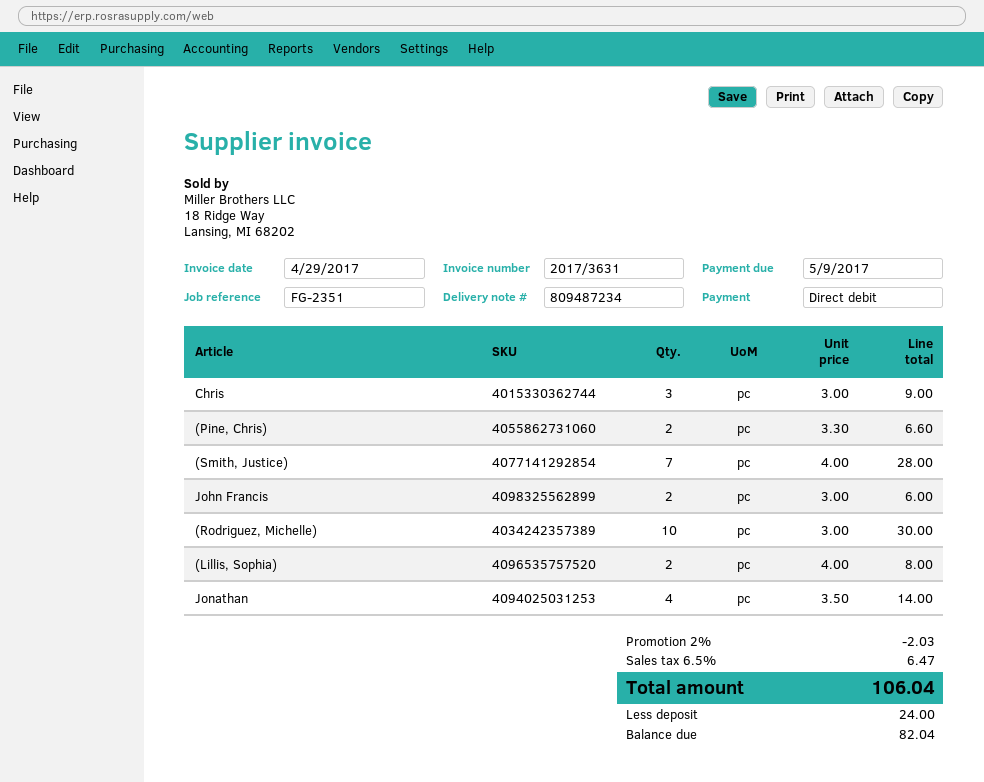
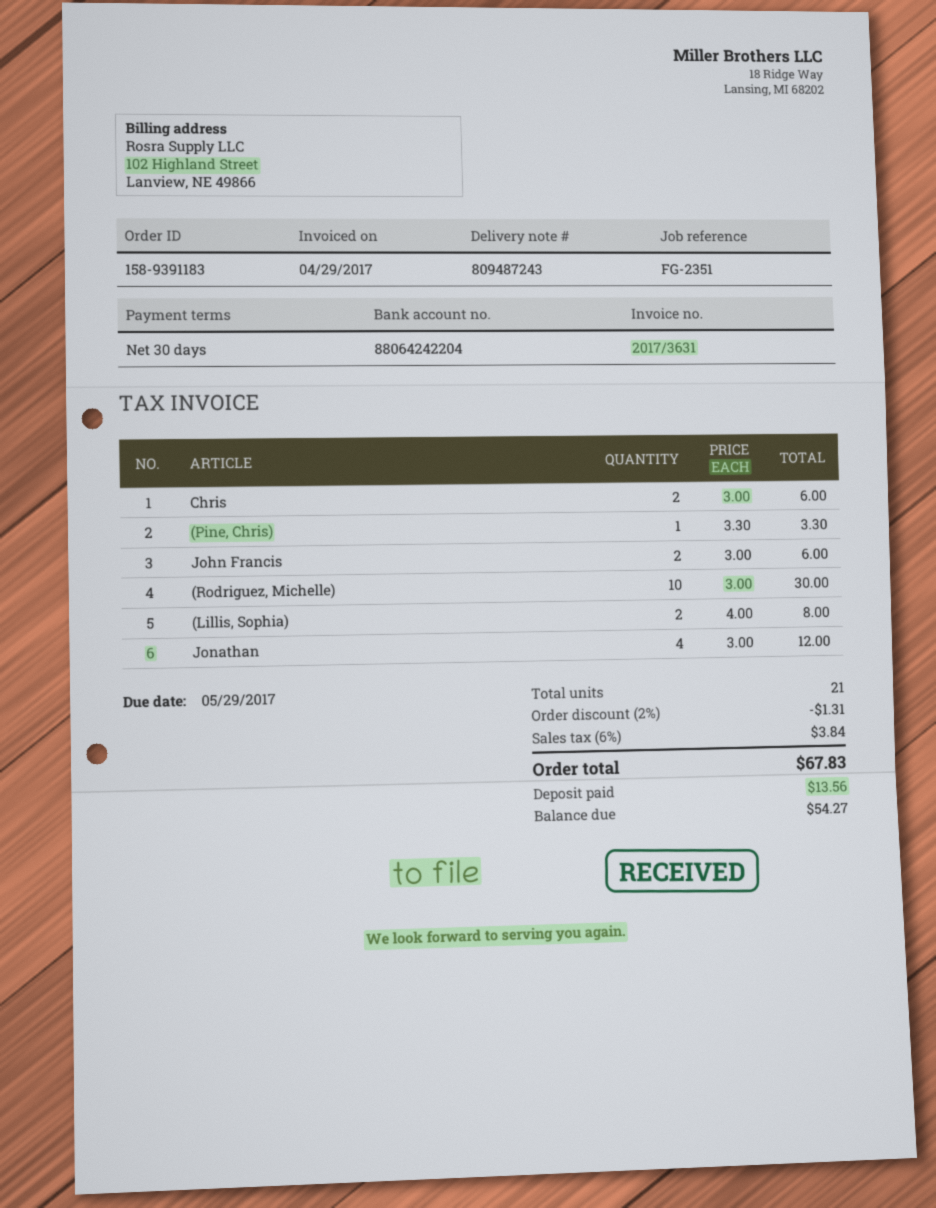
delivery note number: 809487234 -> 809487243
due date: 2017-05-09 -> 2017-05-29
Chris: 3 x 3.00 = 9.00 -> 2 x 3.00 = 6.00
(Pine, Chris): 2 x 3.30 = 6.60 -> 1 x 3.30 = 3.30
(Smith, Justice): 7 x 4.00 = 28.00 -> none
Jonathan: 4 x 3.50 = 14.00 -> 4 x 3.00 = 12.00
discount: 2% = 2.03 -> 2% = 1.31
tax: 6.5% = 6.47 -> 6% = 3.84
total: 106.04 -> 67.83
deposit: 24.00 -> 13.56
balance: 82.04 -> 54.27

